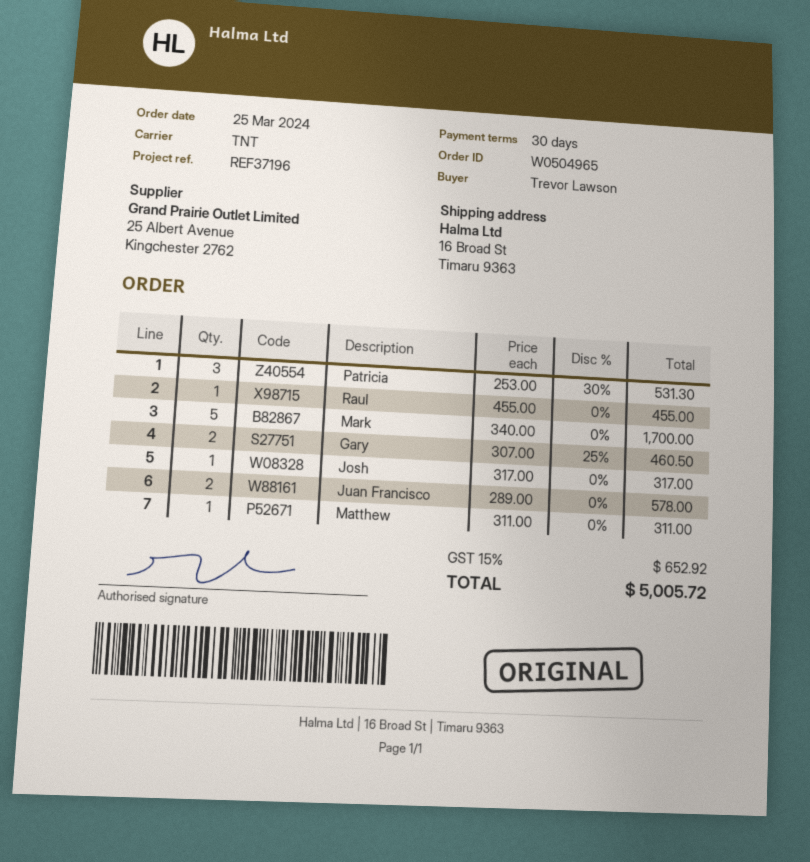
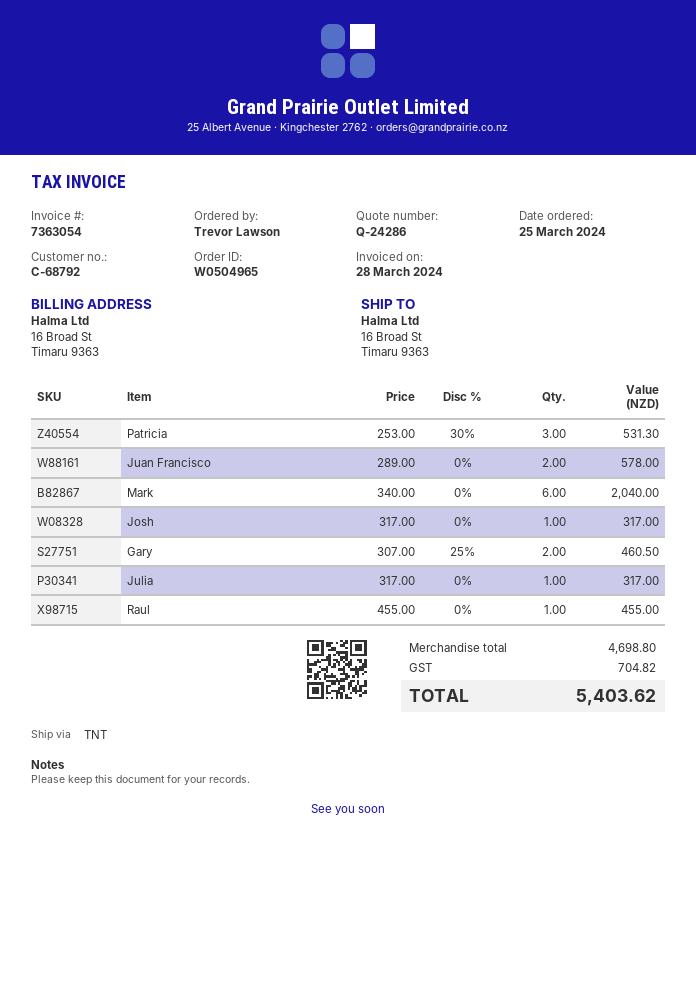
Mark: 5 x 340.00 = 1700.00 -> 6 x 340.00 = 2040.00
Matthew: 1 x 311.00 = 311.00 -> none
Julia: none -> 1 x 317.00 = 317.00
tax: 652.92 -> 704.82
total: 5005.72 -> 5403.62

